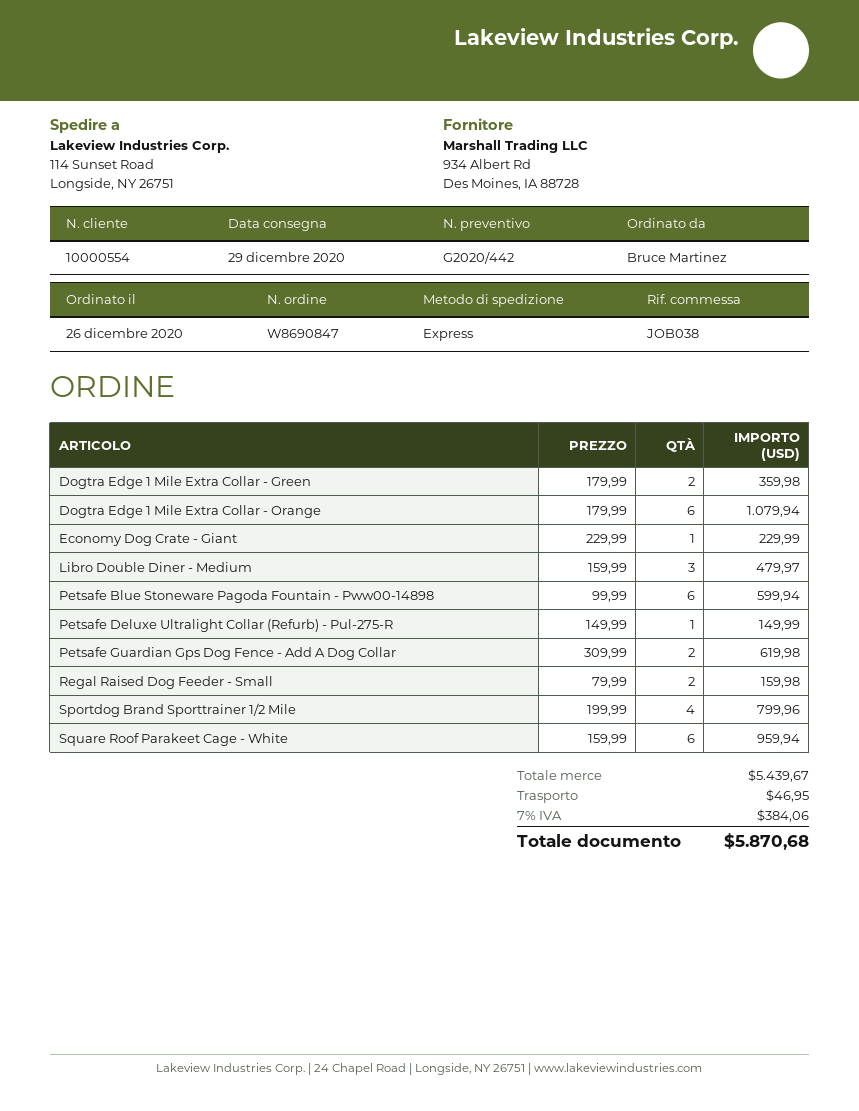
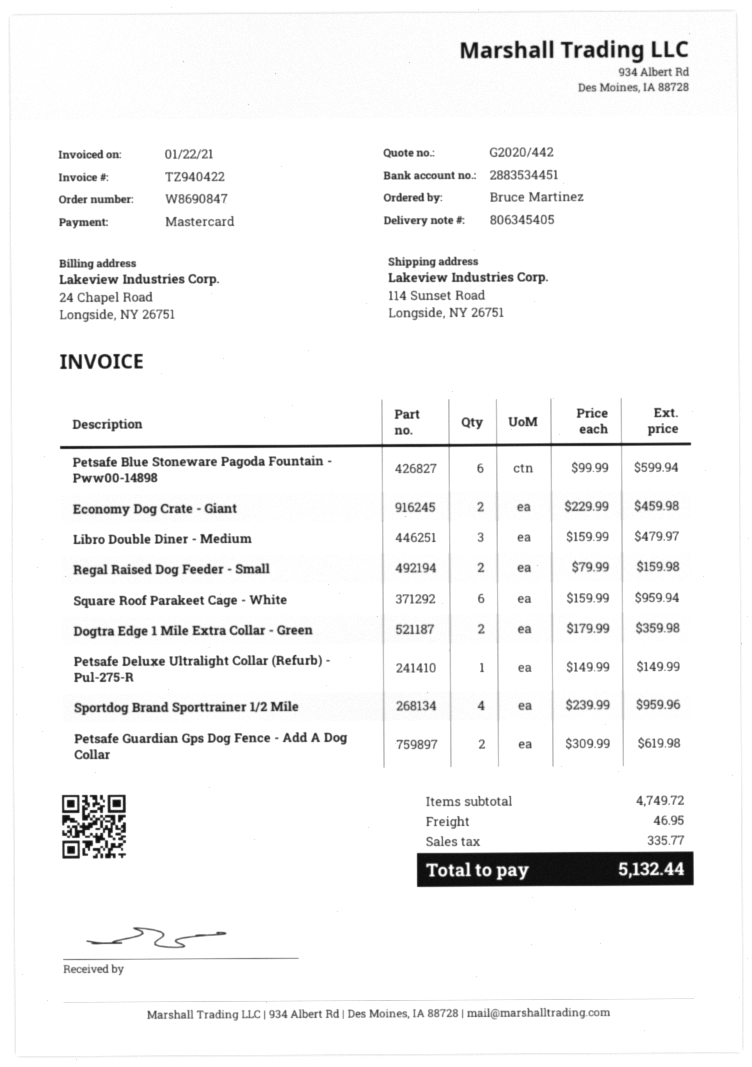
Dogtra Edge 1 Mile Extra Collar - Orange: 6 x 179.99 = 1079.94 -> none
Economy Dog Crate - Giant: 1 x 229.99 = 229.99 -> 2 x 229.99 = 459.98
Sportdog Brand Sporttrainer 1/2 Mile: 4 x 199.99 = 799.96 -> 4 x 239.99 = 959.96
subtotal: 5439.67 -> 4749.72
tax: 384.06 -> 335.77
total: 5870.68 -> 5132.44

